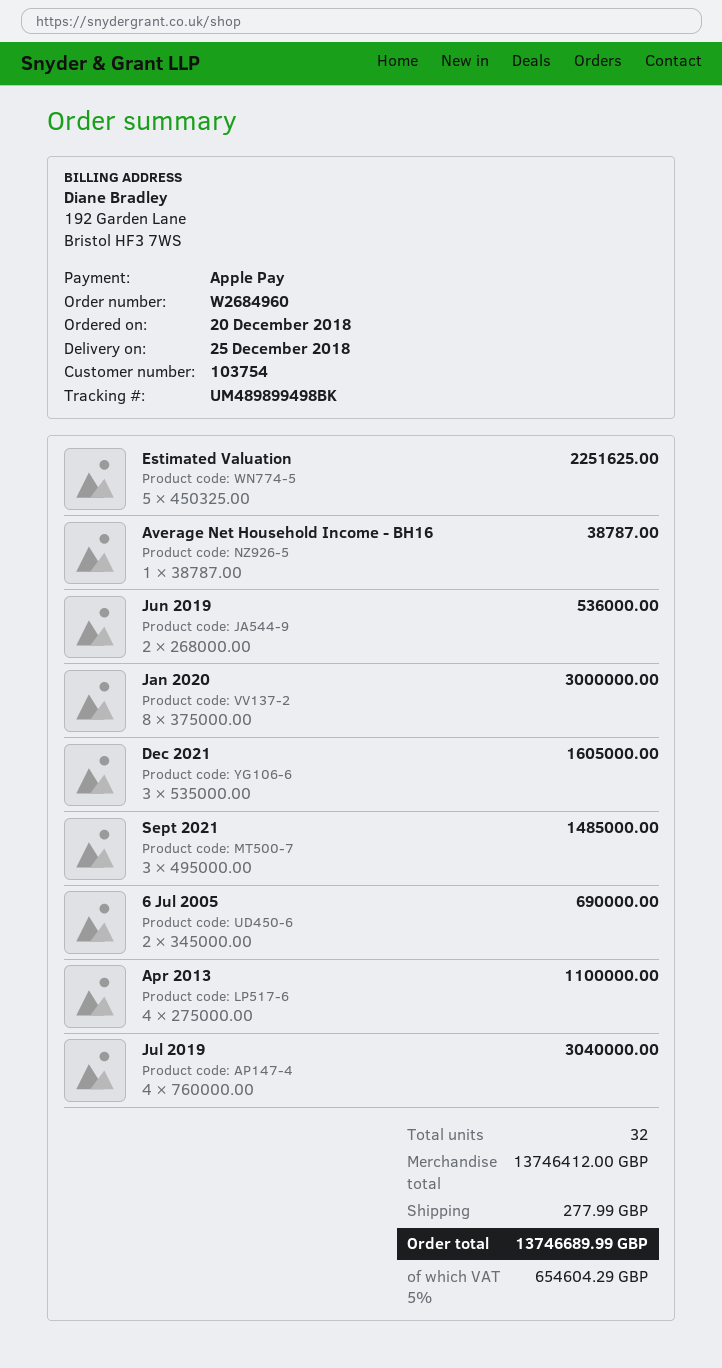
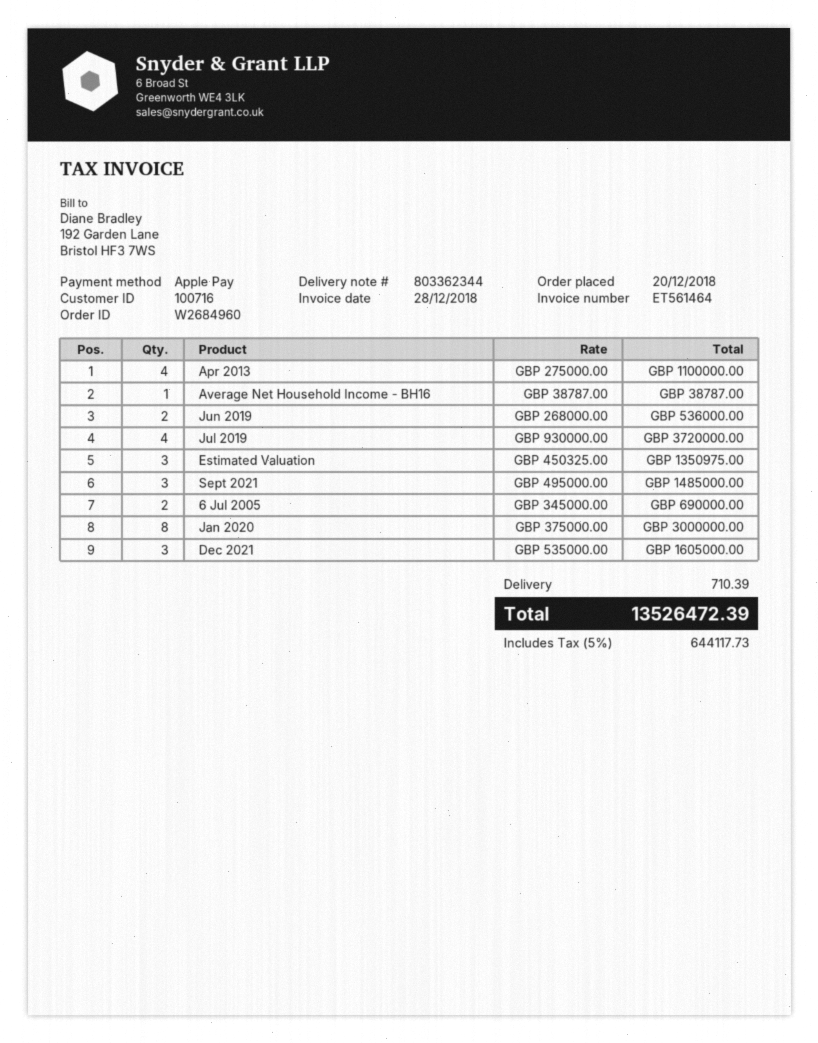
customer number: 103754 -> 100716
Estimated Valuation: 5 x 450325.00 = 2251625.00 -> 3 x 450325.00 = 1350975.00
Jul 2019: 4 x 760000.00 = 3040000.00 -> 4 x 930000.00 = 3720000.00
shipping: 277.99 -> 710.39
tax: 5% = 654604.29 -> 5% = 644117.73
total: 13746689.99 -> 13526472.39

